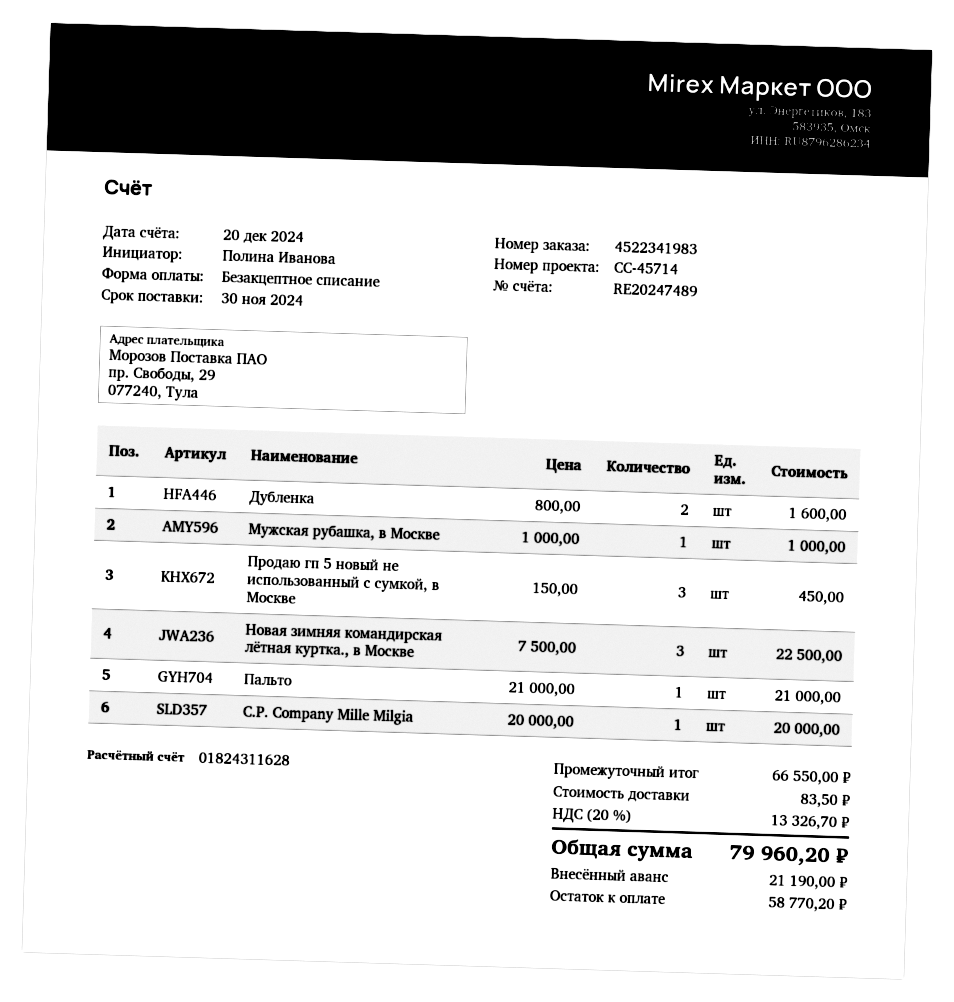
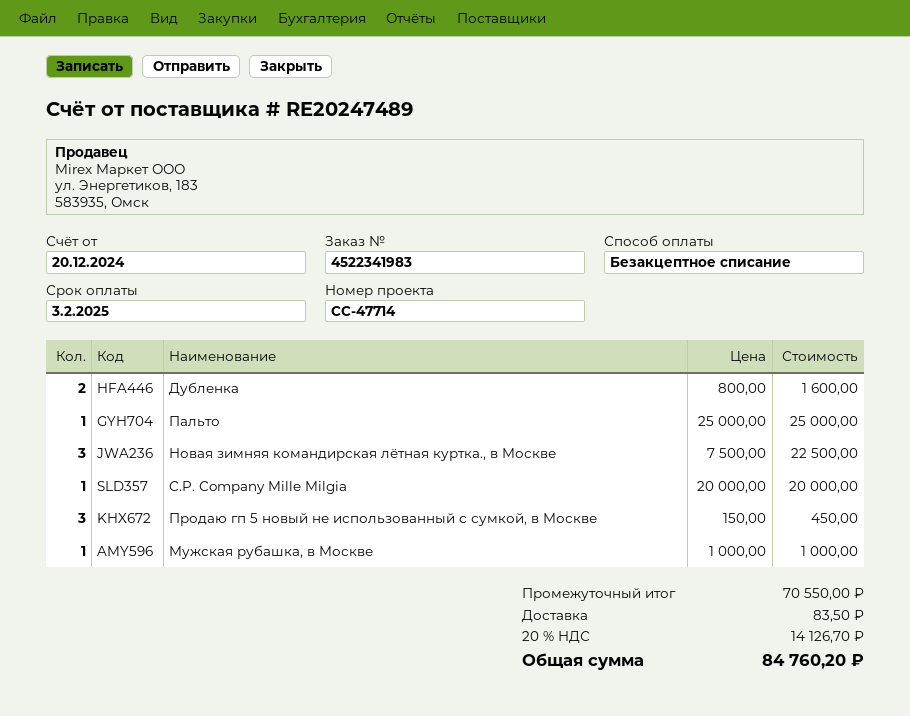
reference: CC-45714 -> CC-47714
Пальто: 1 x 21000.00 = 21000.00 -> 1 x 25000.00 = 25000.00
subtotal: 66550.00 -> 70550.00
tax: 20% = 13326.70 -> 20% = 14126.70
total: 79960.20 -> 84760.20

